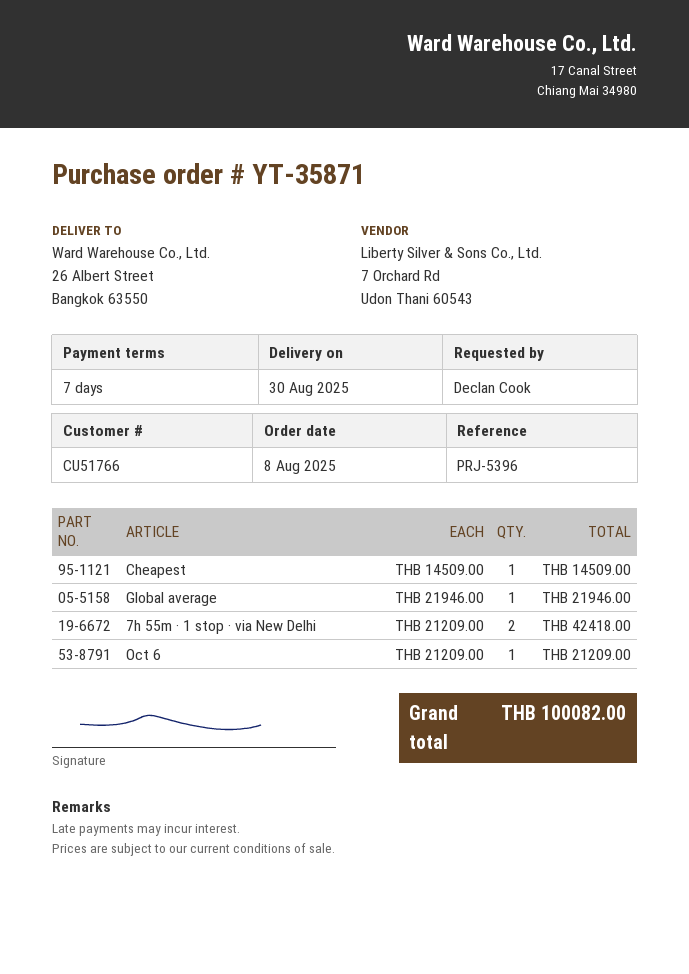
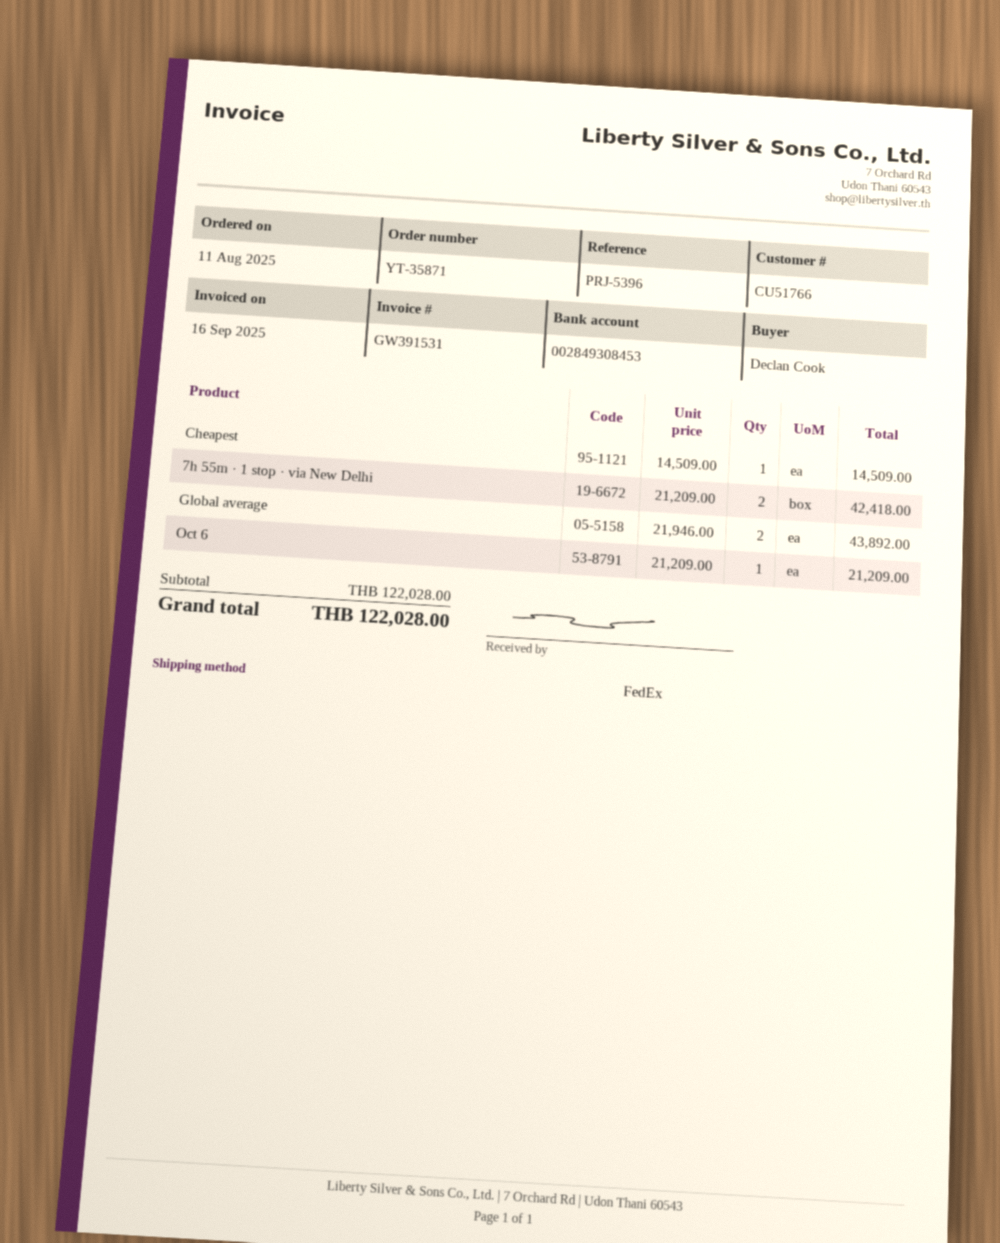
order date: 2025-08-08 -> 2025-08-11
Global average: 1 x 21946.00 = 21946.00 -> 2 x 21946.00 = 43892.00
total: 100082.00 -> 122028.00

